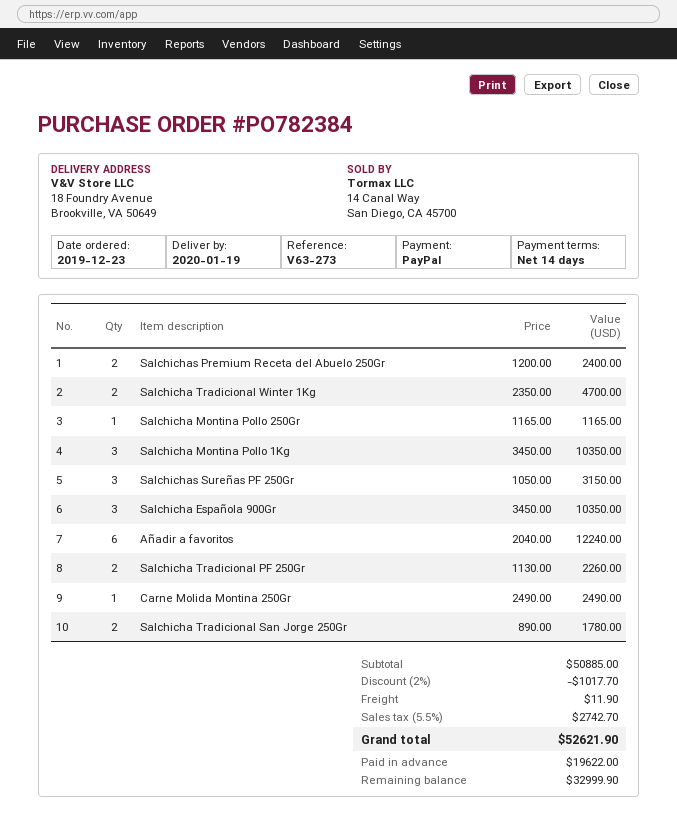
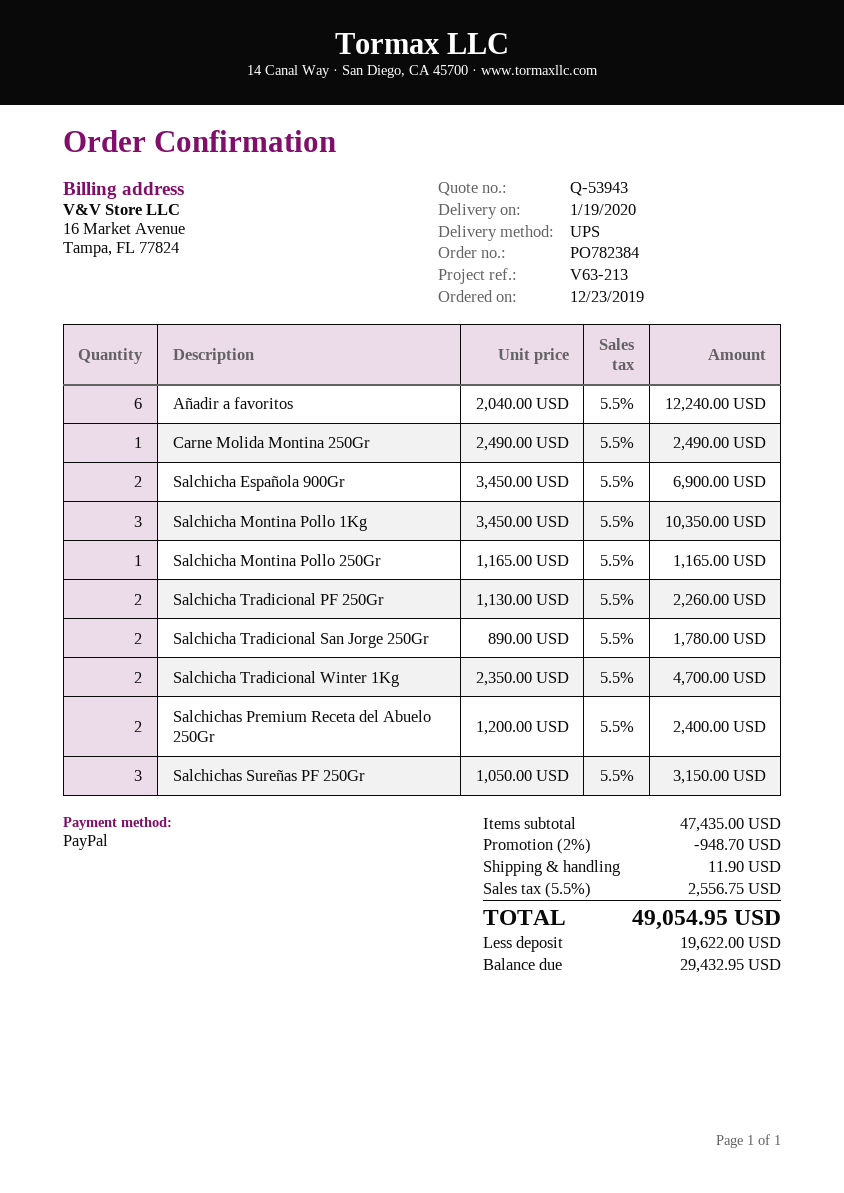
reference: V63-273 -> V63-213
Salchicha Española 900Gr: 3 x 3450.00 = 10350.00 -> 2 x 3450.00 = 6900.00
subtotal: 50885.00 -> 47435.00
discount: 2% = 1017.70 -> 2% = 948.70
tax: 5.5% = 2742.70 -> 5.5% = 2556.75
total: 52621.90 -> 49054.95
balance: 32999.90 -> 29432.95

